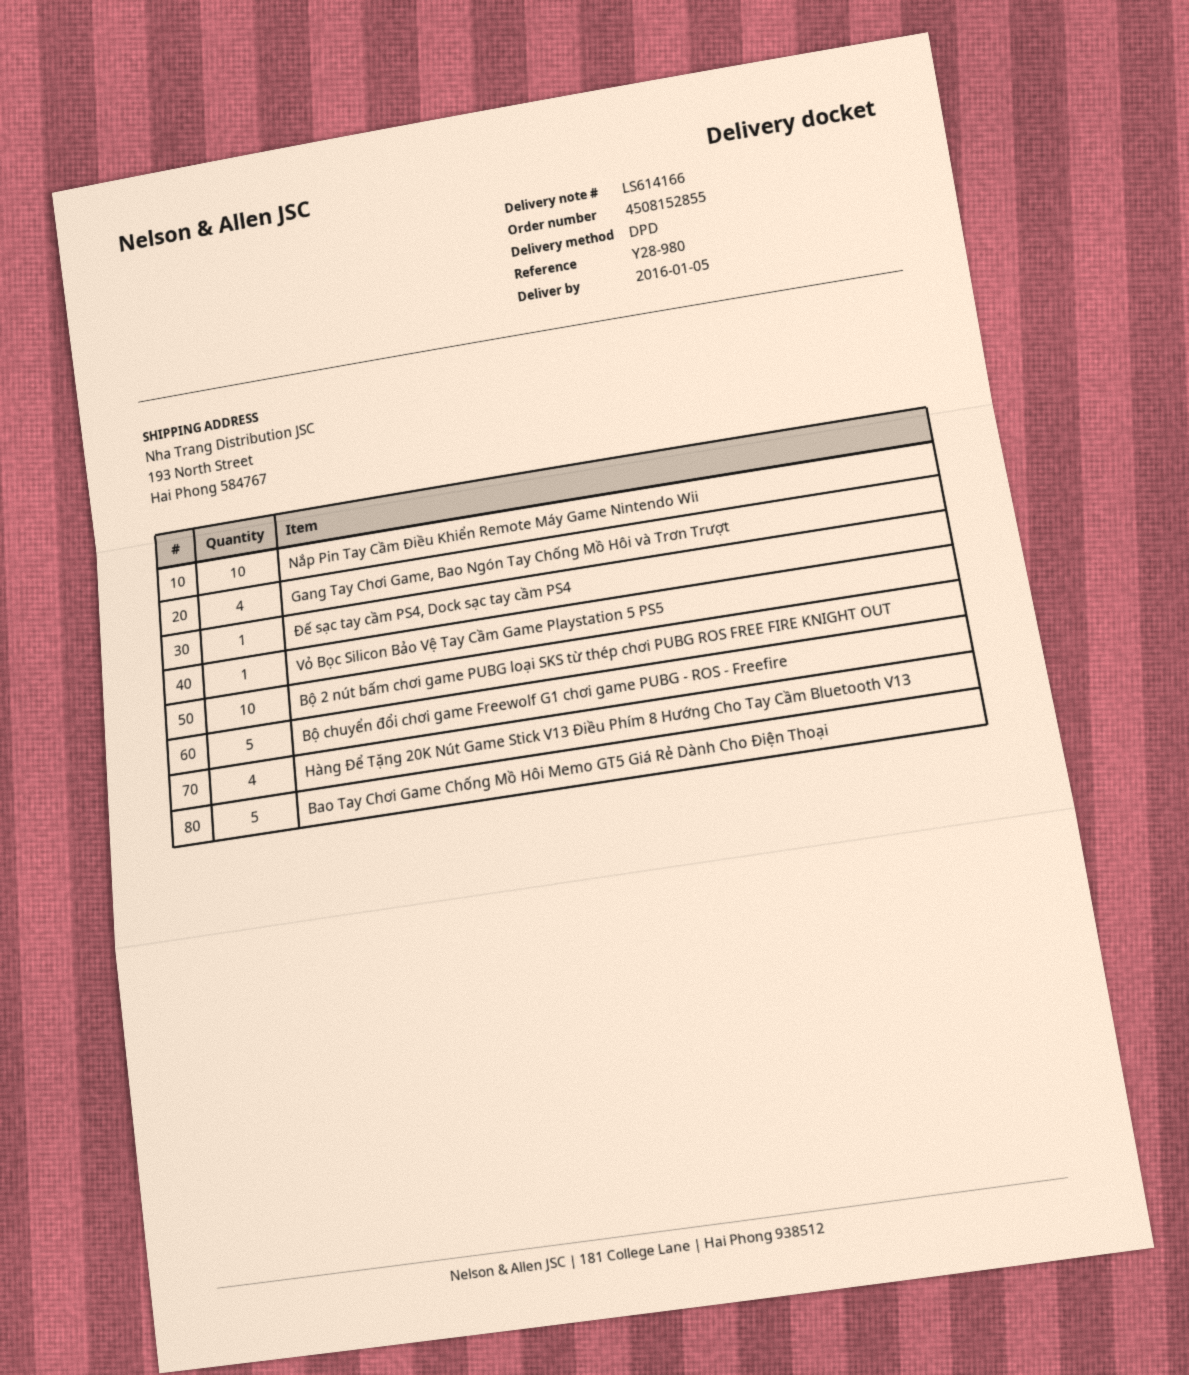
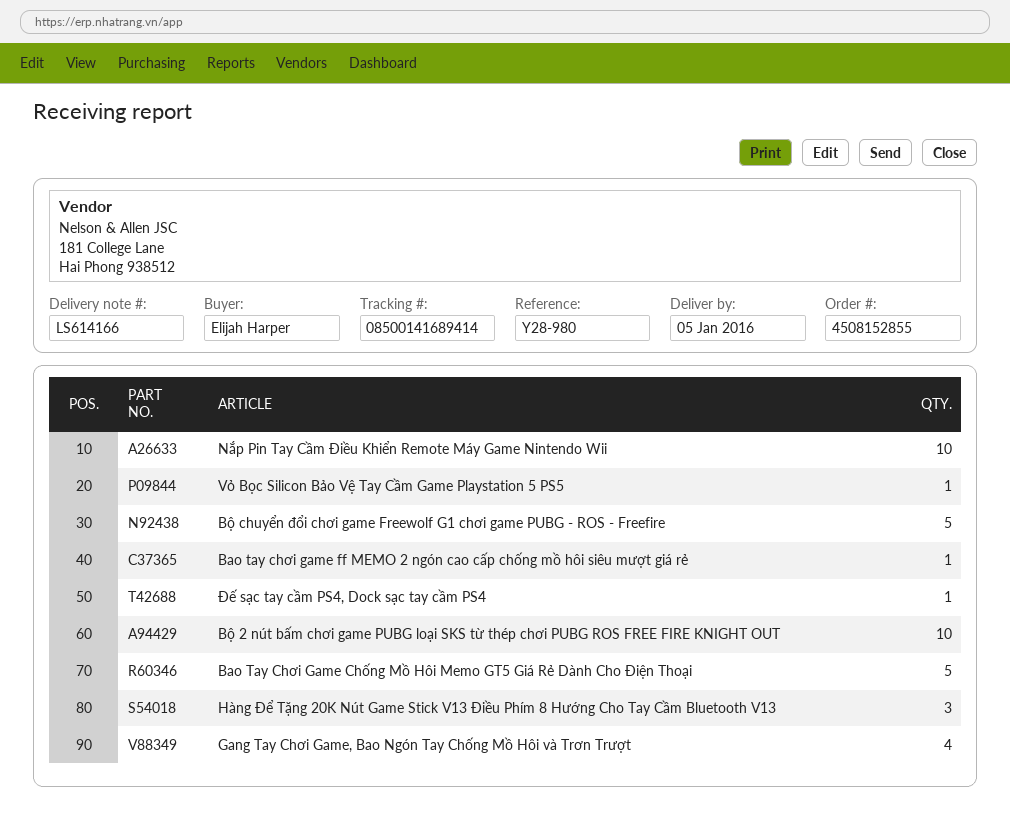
Hàng Để Tặng 20K Nút Game Stick V13 Điều Phím 8 Hướng Cho Tay Cầm Bluetooth V13: 4 -> 3
Bao tay chơi game ff MEMO 2 ngón cao cấp chống mồ hôi siêu mượt giá rẻ: none -> 1

